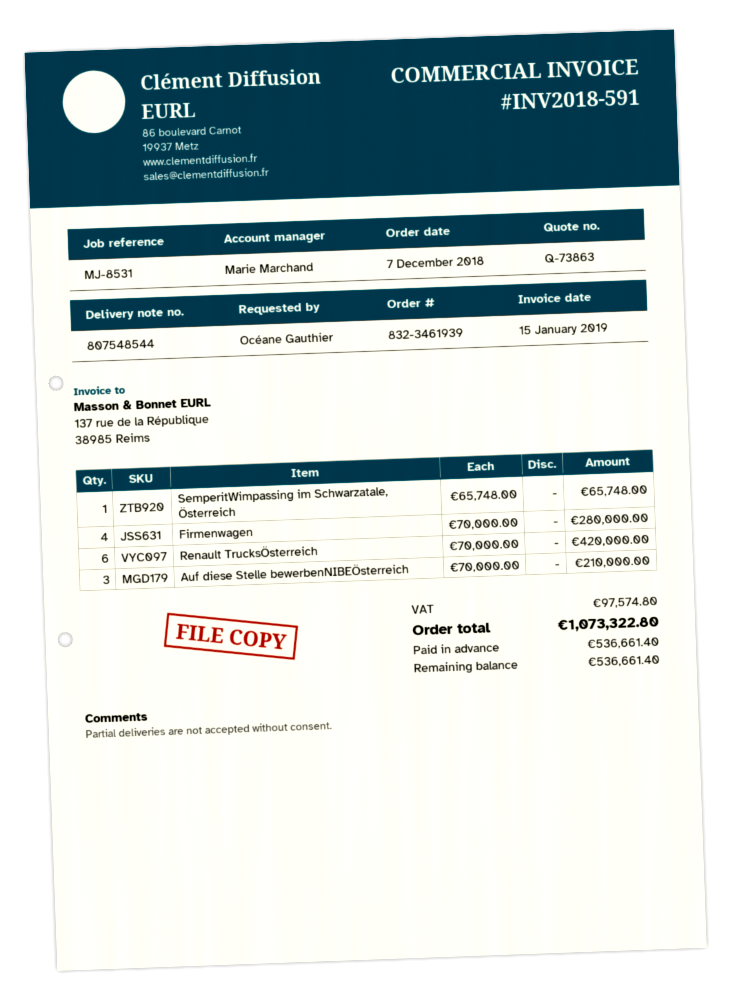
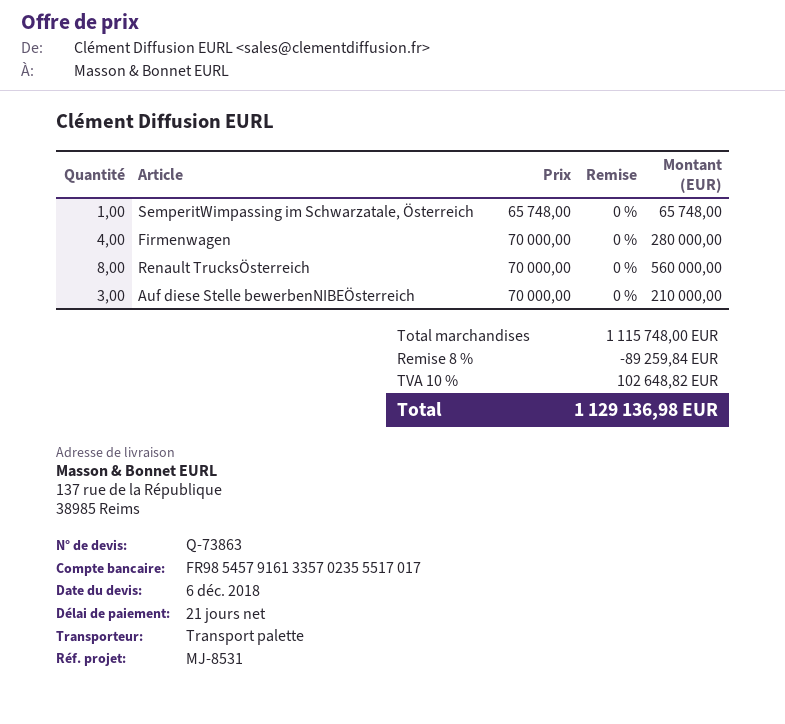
Renault TrucksÖsterreich: 6 x 70000.00 = 420000.00 -> 8 x 70000.00 = 560000.00
discount: none -> 8% = 89259.84
tax: 97574.80 -> 102648.82
total: 1073322.80 -> 1129136.98

